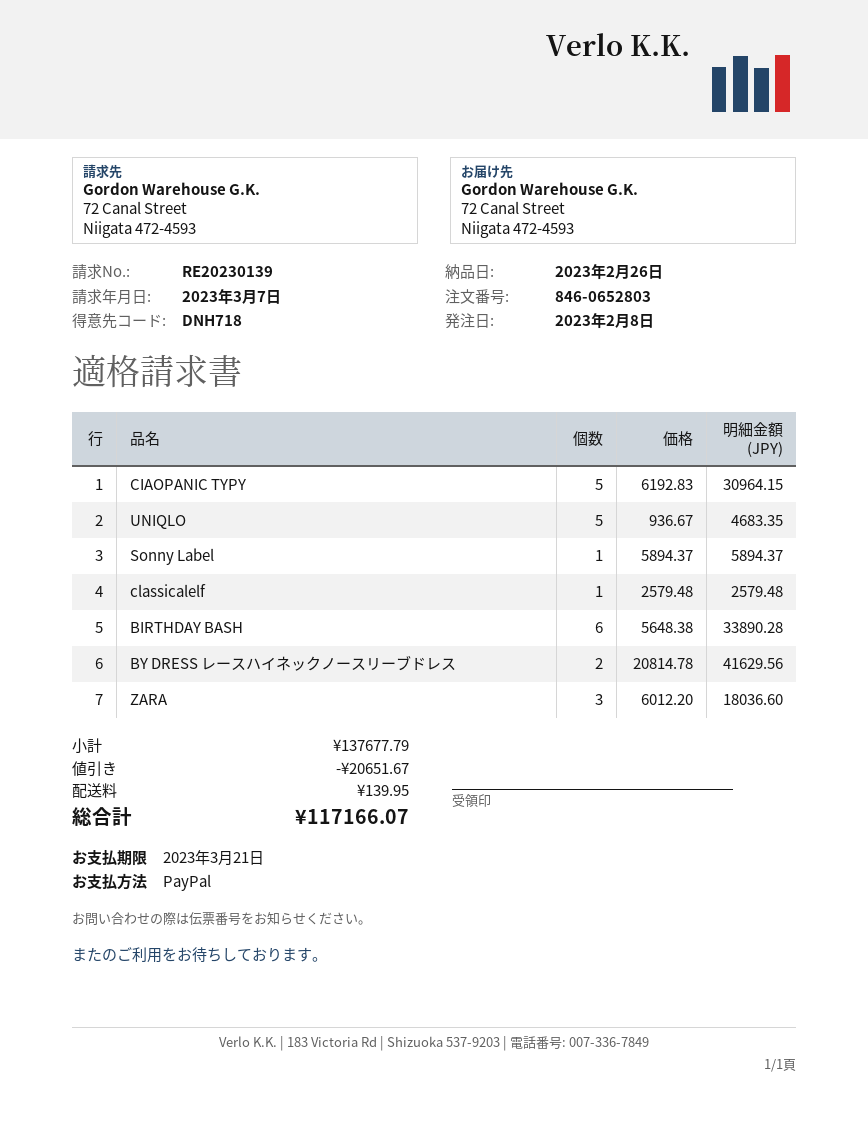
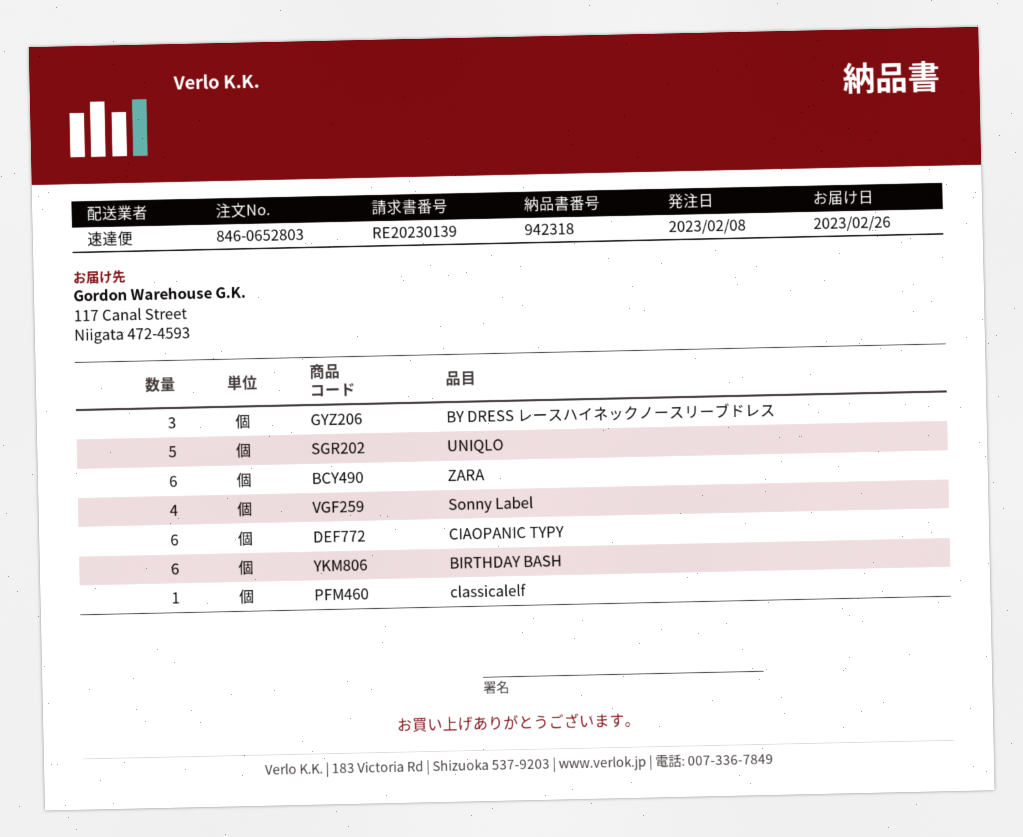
ship to: 72 Canal Street, Niigata 472-4593 -> 117 Canal Street, Niigata 472-4593
CIAOPANIC TYPY: 5 -> 6
Sonny Label: 1 -> 4
BY DRESS レースハイネックノースリーブドレス: 2 -> 3
ZARA: 3 -> 6

